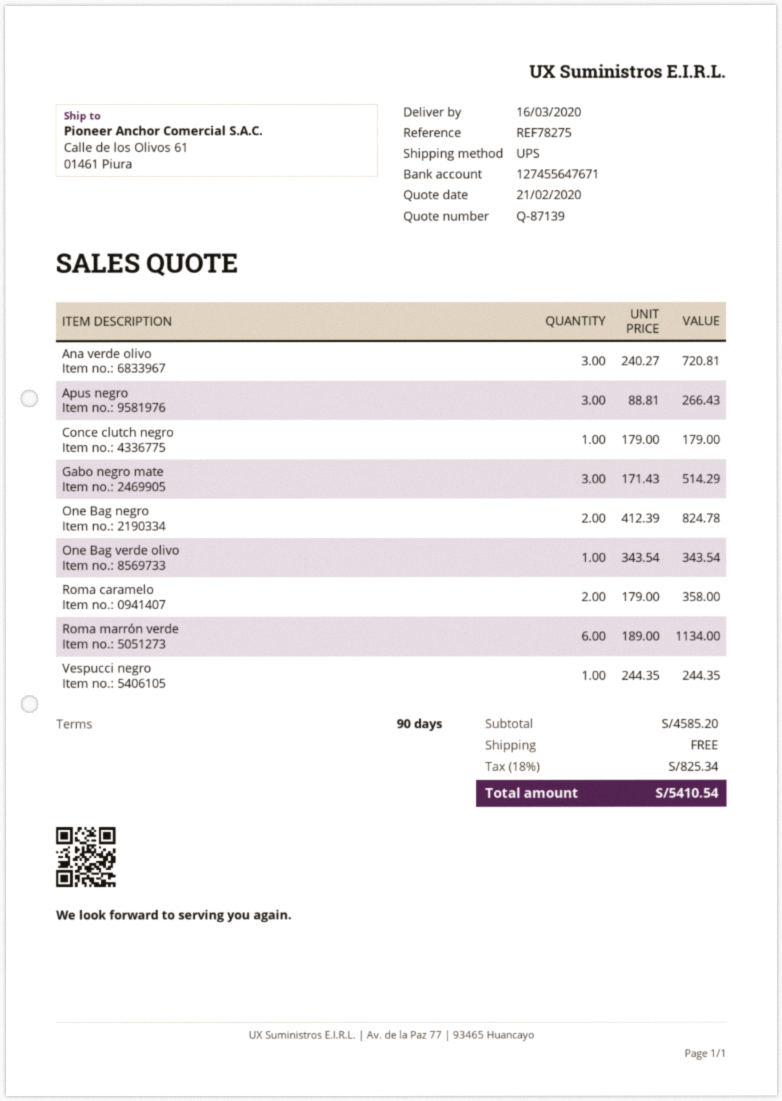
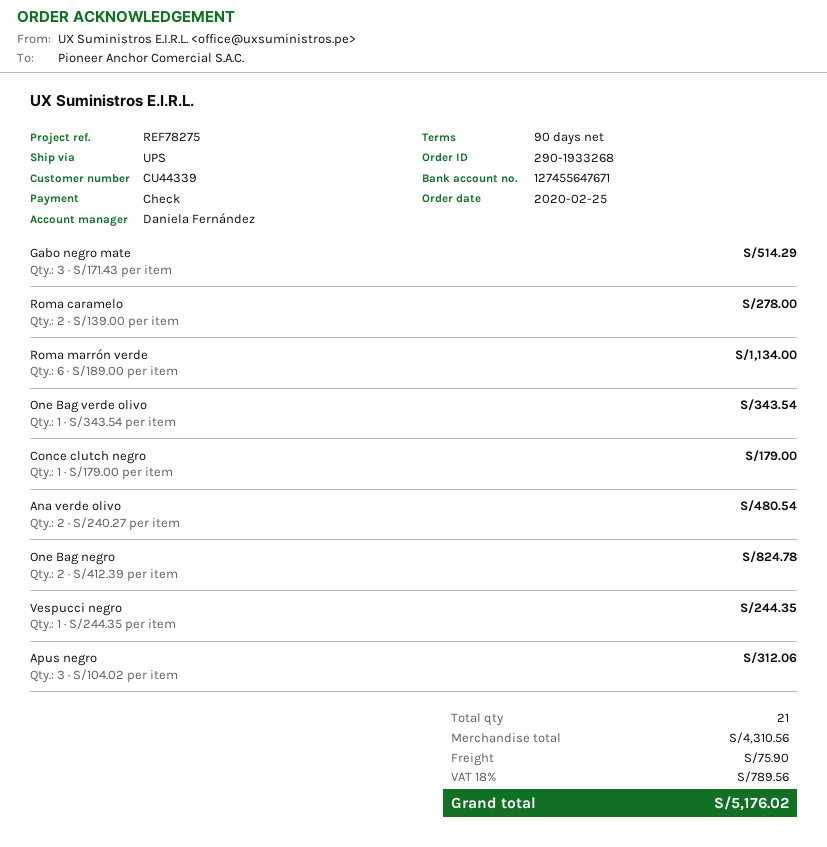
Ana verde olivo: 3 x 240.27 = 720.81 -> 2 x 240.27 = 480.54
Apus negro: 3 x 88.81 = 266.43 -> 3 x 104.02 = 312.06
Roma caramelo: 2 x 179.00 = 358.00 -> 2 x 139.00 = 278.00
subtotal: 4585.20 -> 4310.56
shipping: 0.00 -> 75.90
tax: 18% = 825.34 -> 18% = 789.56
total: 5410.54 -> 5176.02

